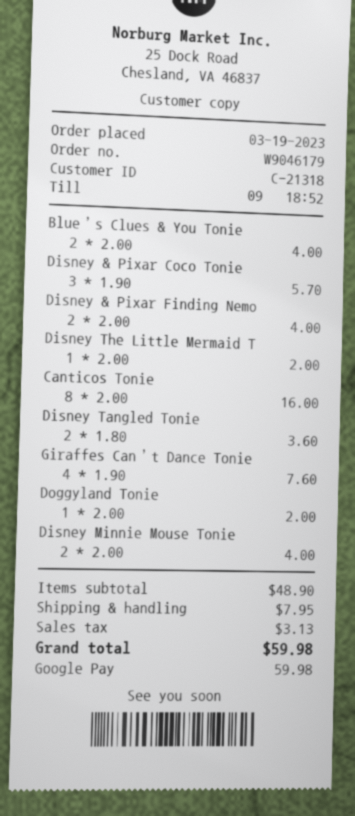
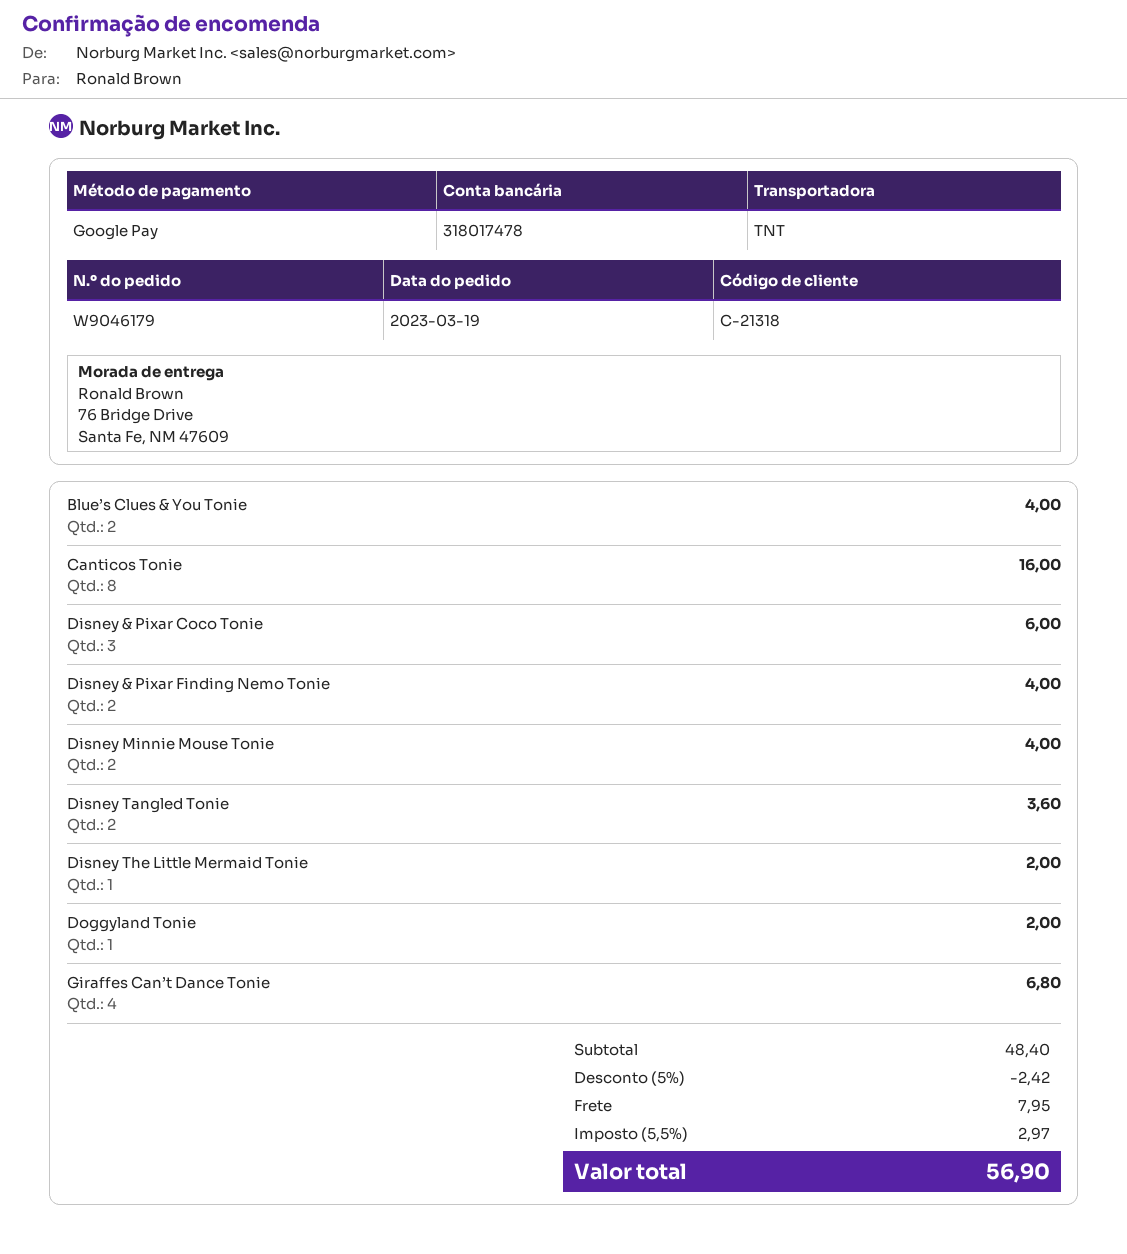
Disney & Pixar Coco Tonie: 3 for 5.70 -> 3 for 6.00
Giraffes Can’t Dance Tonie: 4 for 7.60 -> 4 for 6.80
subtotal: 48.90 -> 48.40
discount: none -> 5% = 2.42
tax: 3.13 -> 2.97
total: 59.98 -> 56.90

